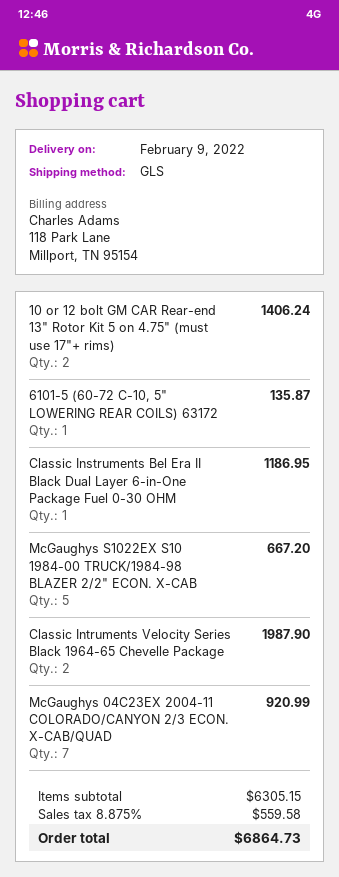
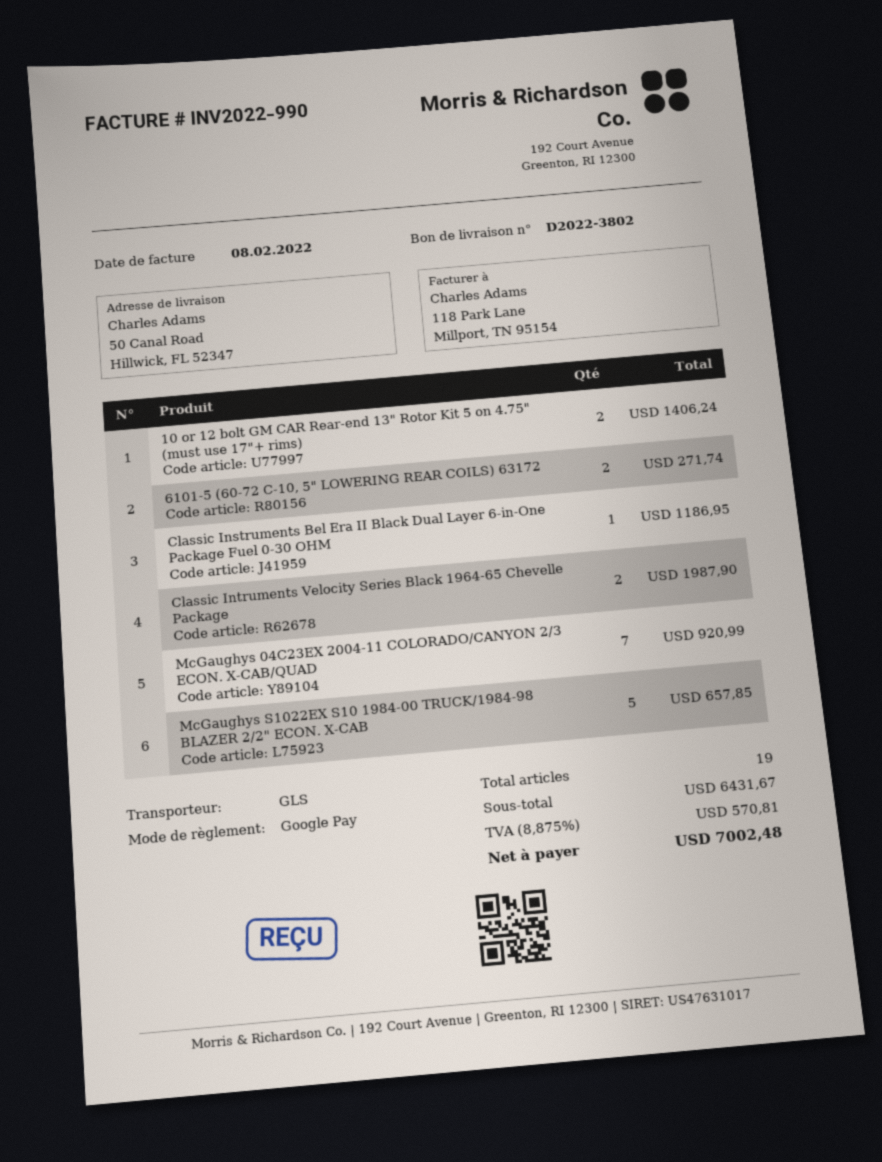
6101-5 (60-72 C-10, 5" LOWERING REAR COILS) 63172: 1 for 135.87 -> 2 for 271.74
McGaughys S1022EX S10 1984-00 TRUCK/1984-98 BLAZER 2/2" ECON. X-CAB: 5 for 667.20 -> 5 for 657.85
subtotal: 6305.15 -> 6431.67
tax: 8.875% = 559.58 -> 8.875% = 570.81
total: 6864.73 -> 7002.48

